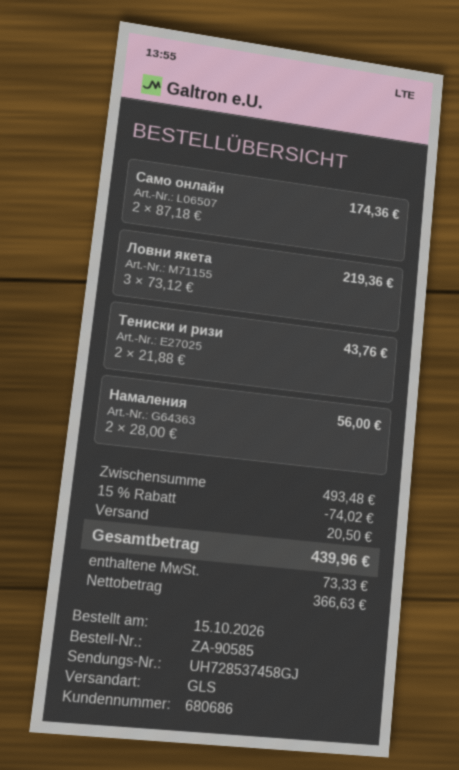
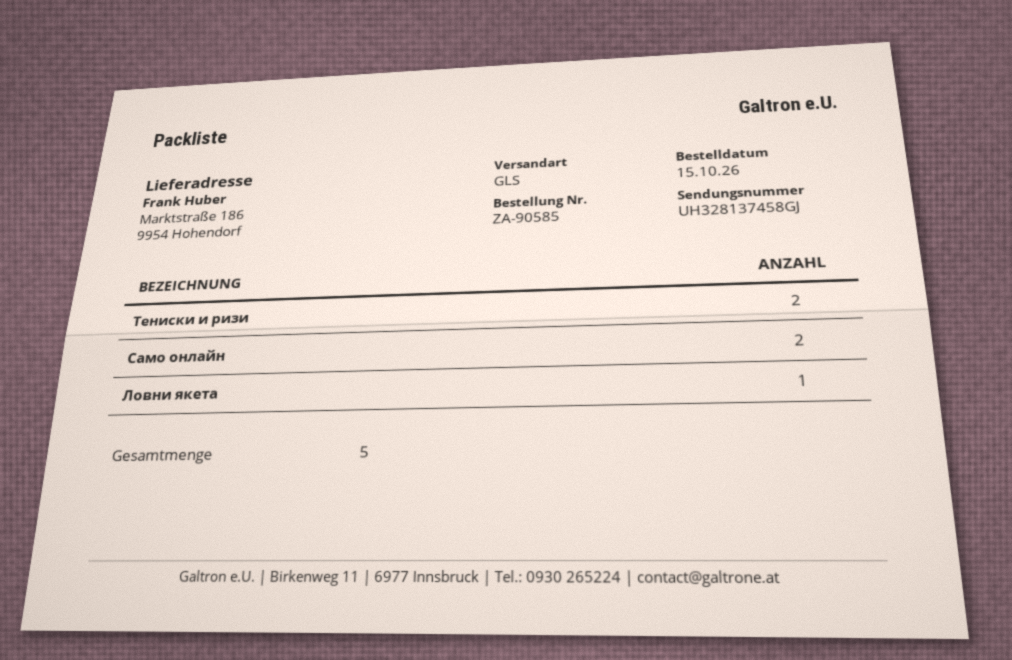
tracking number: UH728537458GJ -> UH328137458GJ
Ловни якета: 3 -> 1
Намаления: 2 -> none

